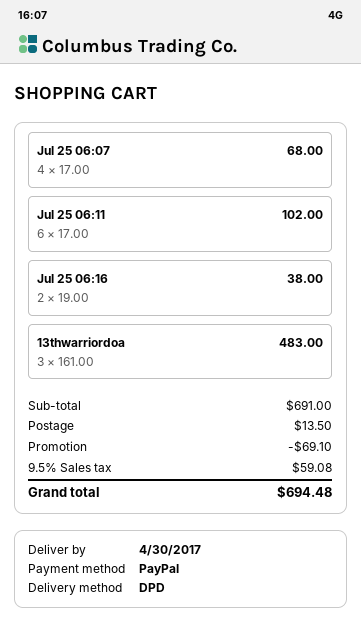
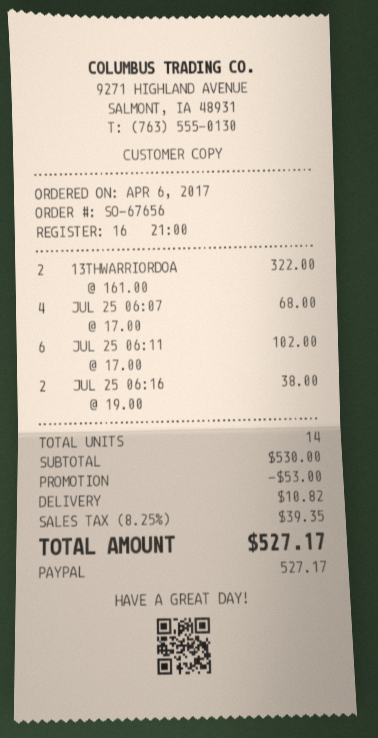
13thwarriordoa: 3 x 161.00 = 483.00 -> 2 x 161.00 = 322.00
subtotal: 691.00 -> 530.00
discount: 69.10 -> 53.00
shipping: 13.50 -> 10.82
tax: 9.5% = 59.08 -> 8.25% = 39.35
total: 694.48 -> 527.17

